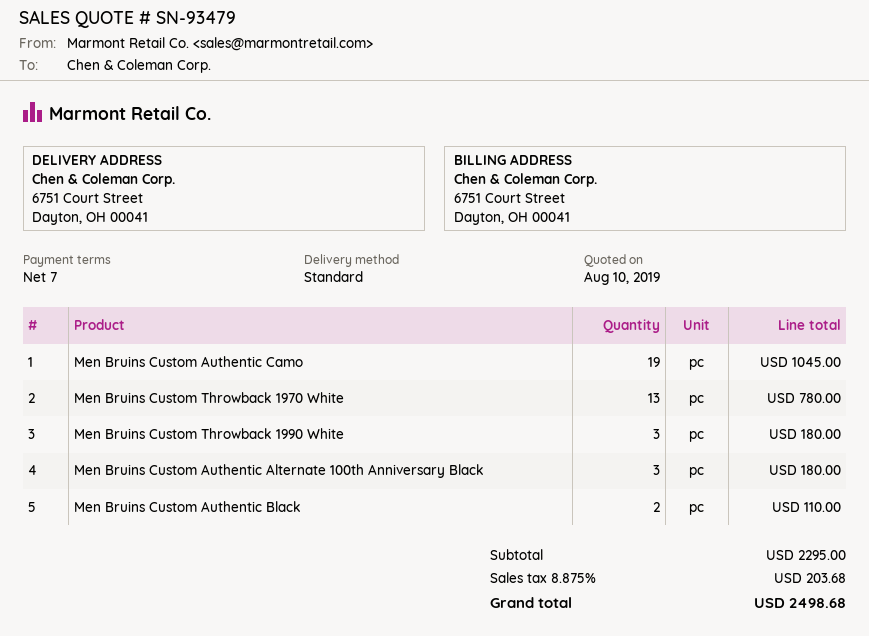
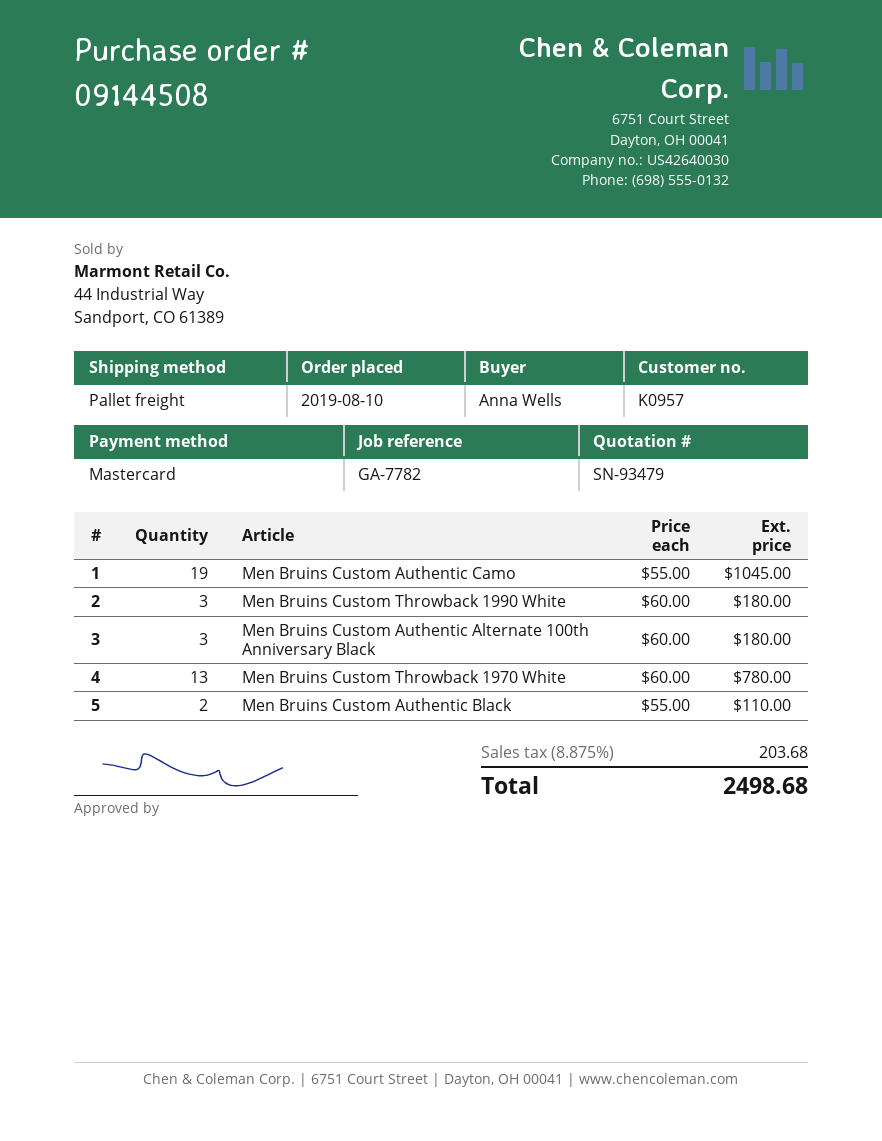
shipping method: standard -> pallet freight

